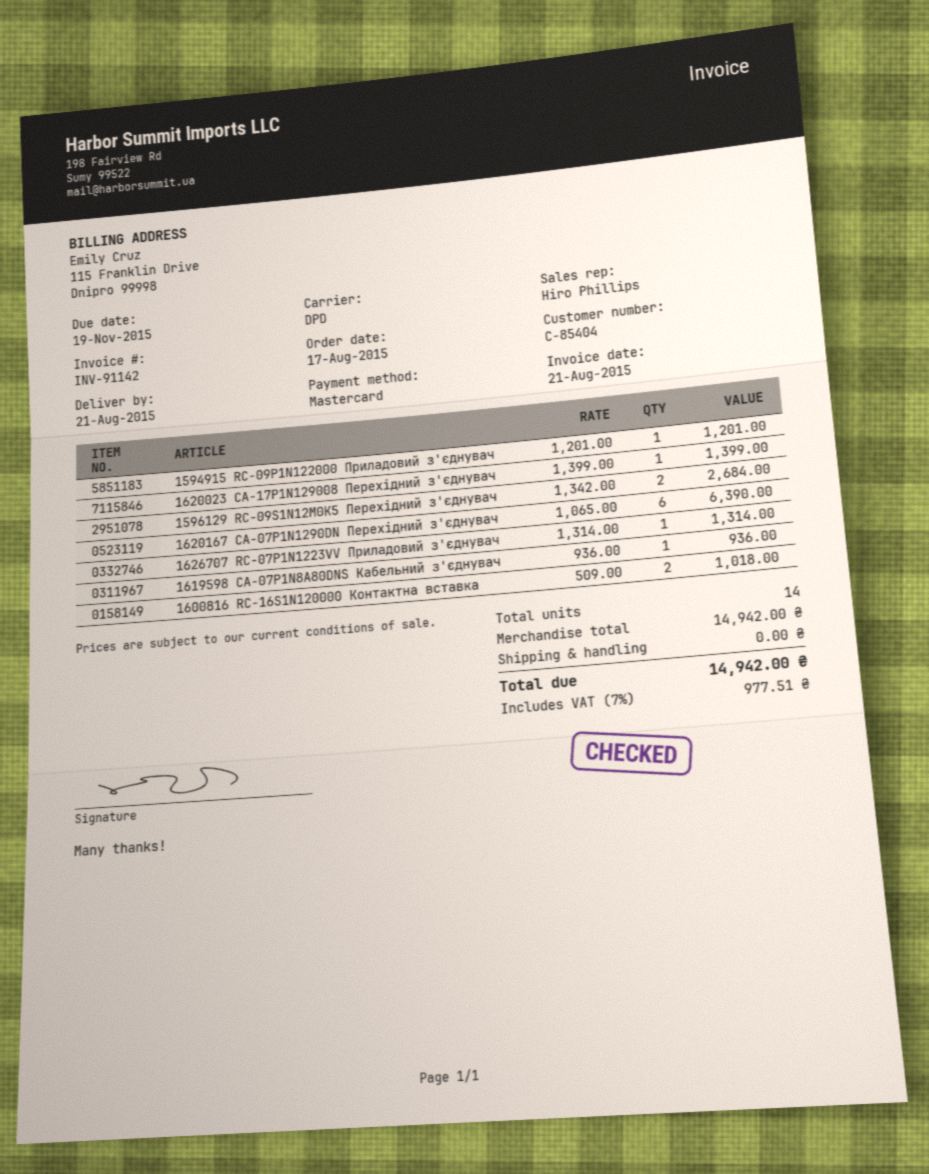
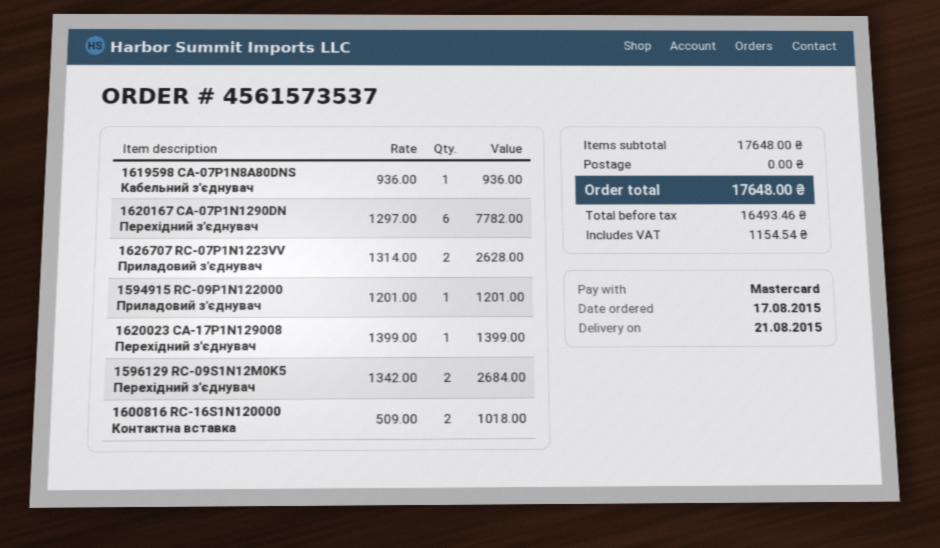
1620167 CA-07P1N1290DN Перехідний з'єднувач: 6 x 1065.00 = 6390.00 -> 6 x 1297.00 = 7782.00
1626707 RC-07P1N1223VV Приладовий з'єднувач: 1 x 1314.00 = 1314.00 -> 2 x 1314.00 = 2628.00
subtotal: 14942.00 -> 17648.00
tax: 977.51 -> 1154.54
total: 14942.00 -> 17648.00

